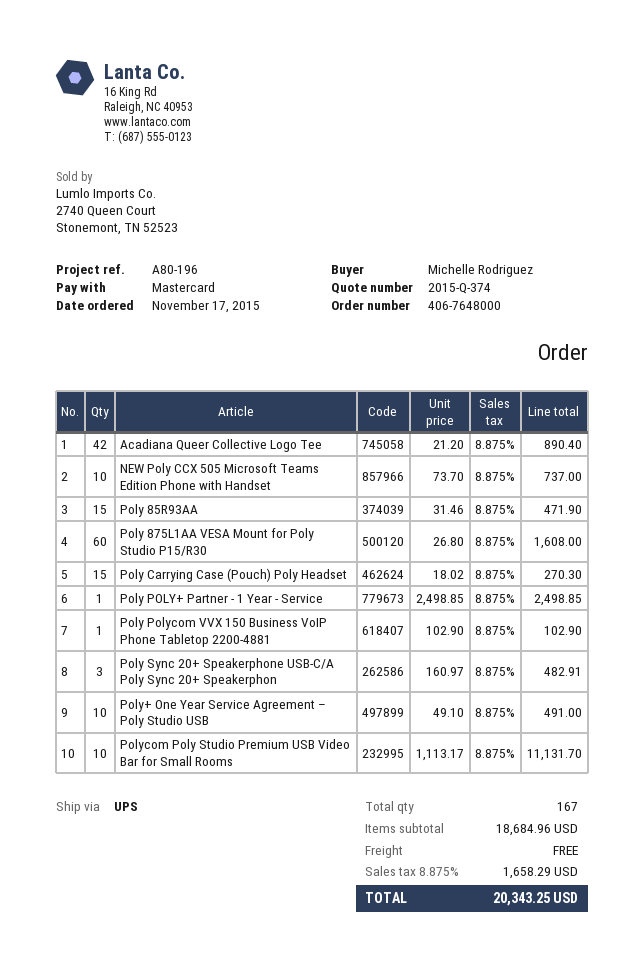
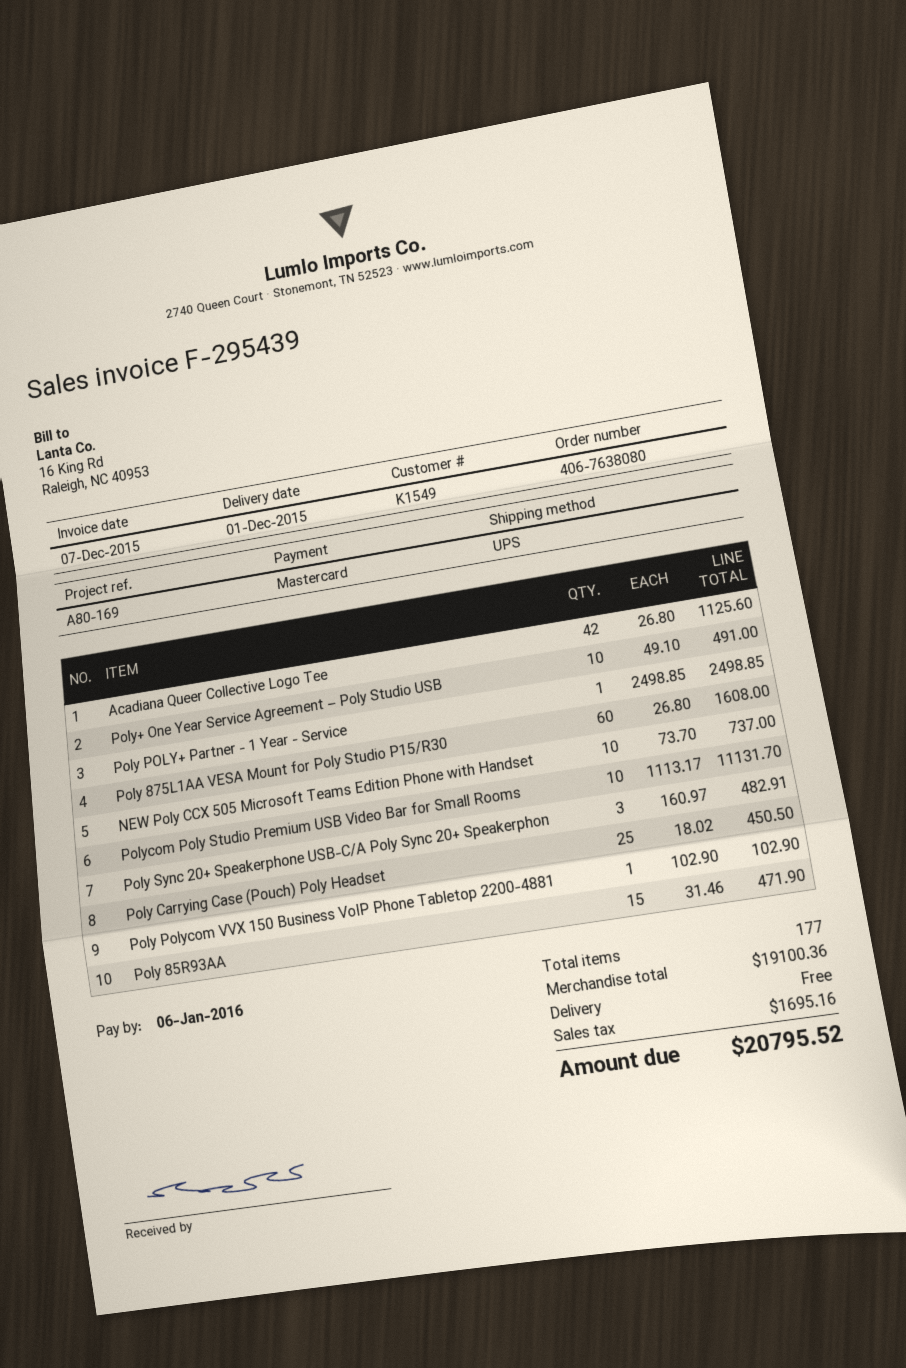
order number: 406-7648000 -> 406-7638080
reference: A80-196 -> A80-169
Acadiana Queer Collective Logo Tee: 42 x 21.20 = 890.40 -> 42 x 26.80 = 1125.60
Poly Carrying Case (Pouch) Poly Headset: 15 x 18.02 = 270.30 -> 25 x 18.02 = 450.50
total quantity: 167 -> 177
subtotal: 18684.96 -> 19100.36
tax: 1658.29 -> 1695.16
total: 20343.25 -> 20795.52

